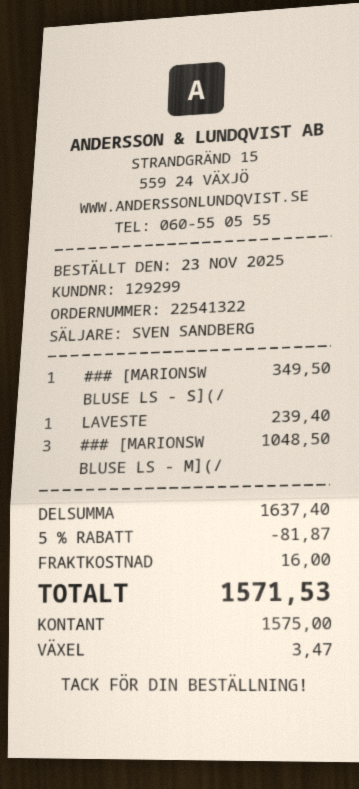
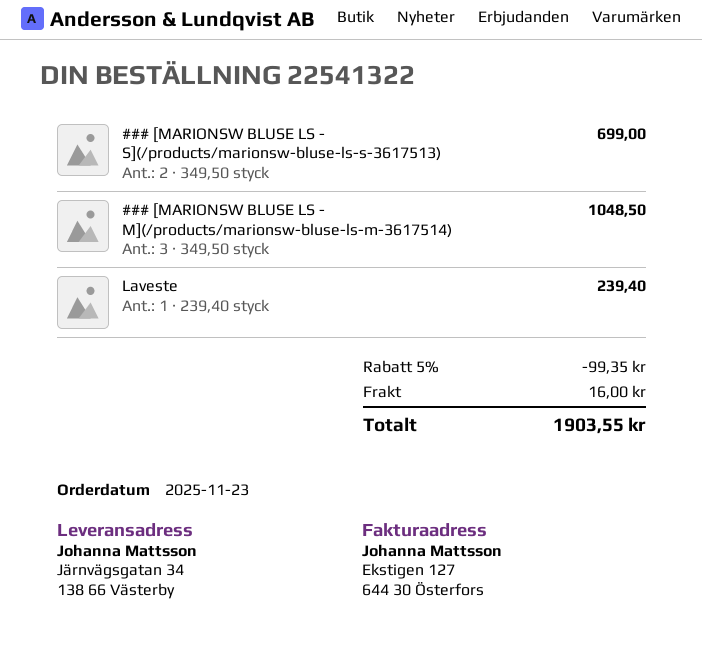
### [MARIONSW BLUSE LS - S](/: 1 for 349.50 -> 2 for 699.00
discount: 5% = 81.87 -> 5% = 99.35
total: 1571.53 -> 1903.55

